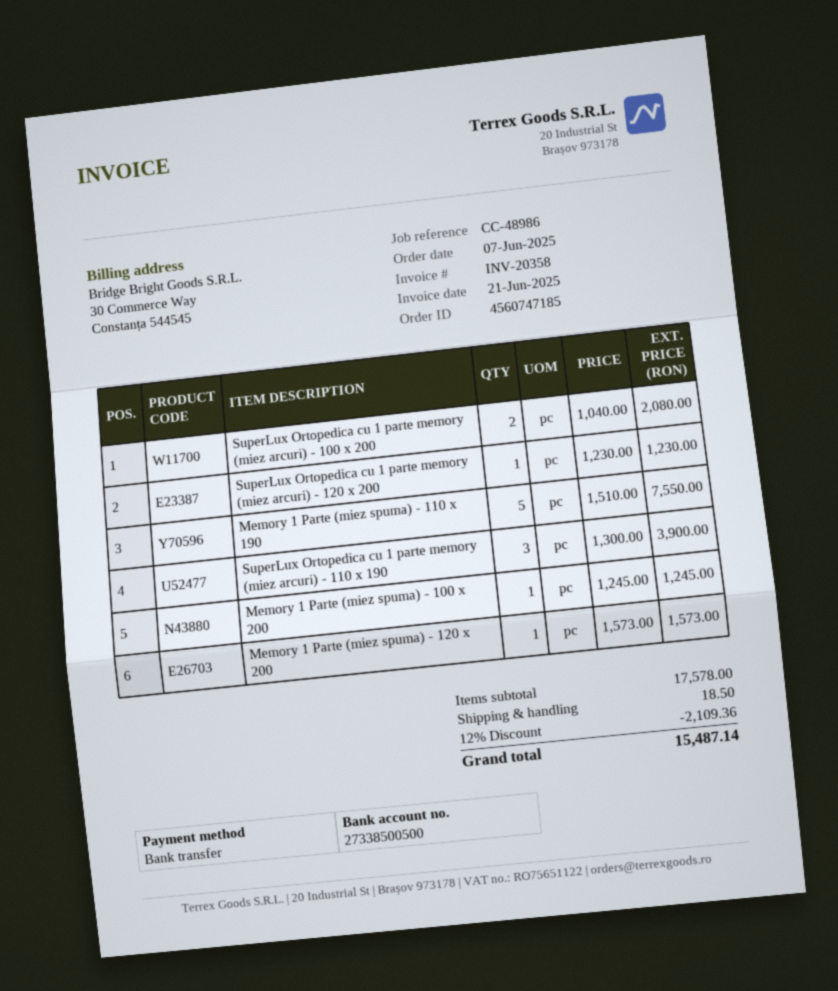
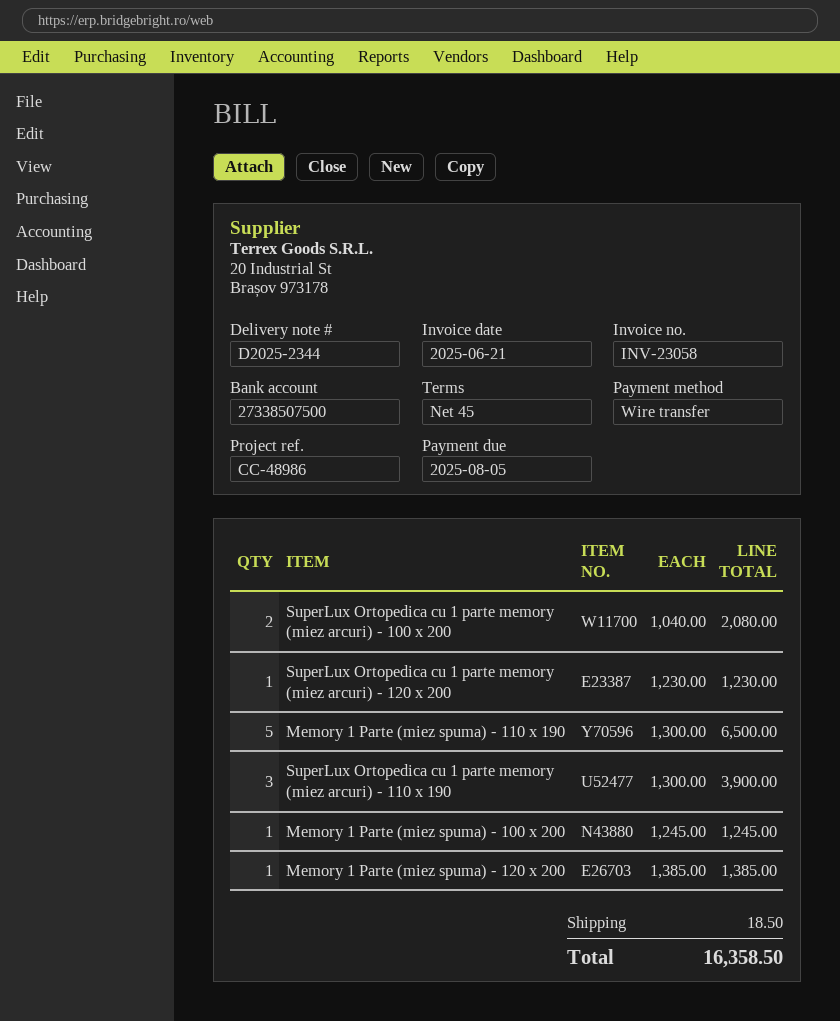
invoice number: INV-20358 -> INV-23058
bank account: 27338500500 -> 27338507500
Memory 1 Parte (miez spuma) - 110 x 190: 5 x 1510.00 = 7550.00 -> 5 x 1300.00 = 6500.00
Memory 1 Parte (miez spuma) - 120 x 200: 1 x 1573.00 = 1573.00 -> 1 x 1385.00 = 1385.00
discount: 12% = 2109.36 -> none
total: 15487.14 -> 16358.50

